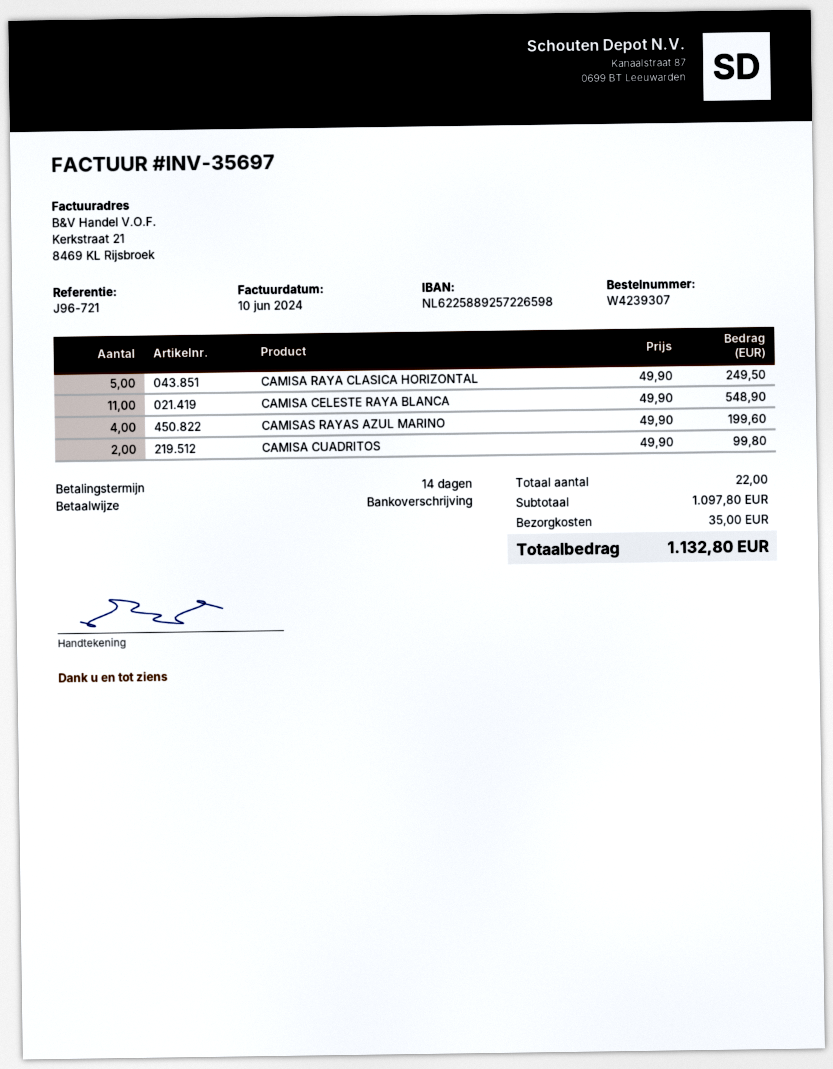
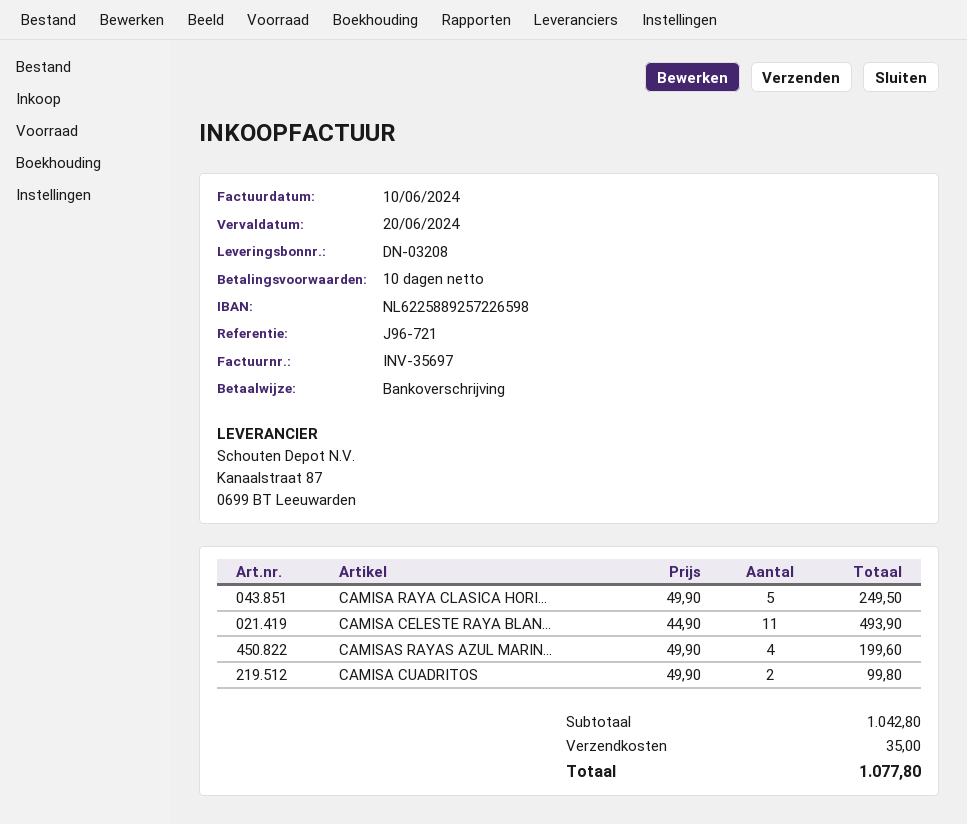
payment terms: 14 days -> 10 days
CAMISA CELESTE RAYA BLANCA: 11 x 49.90 = 548.90 -> 11 x 44.90 = 493.90
subtotal: 1097.80 -> 1042.80
total: 1132.80 -> 1077.80

